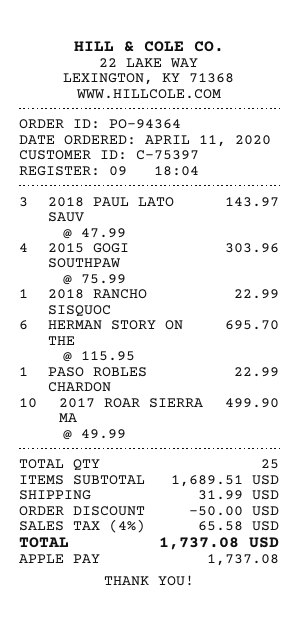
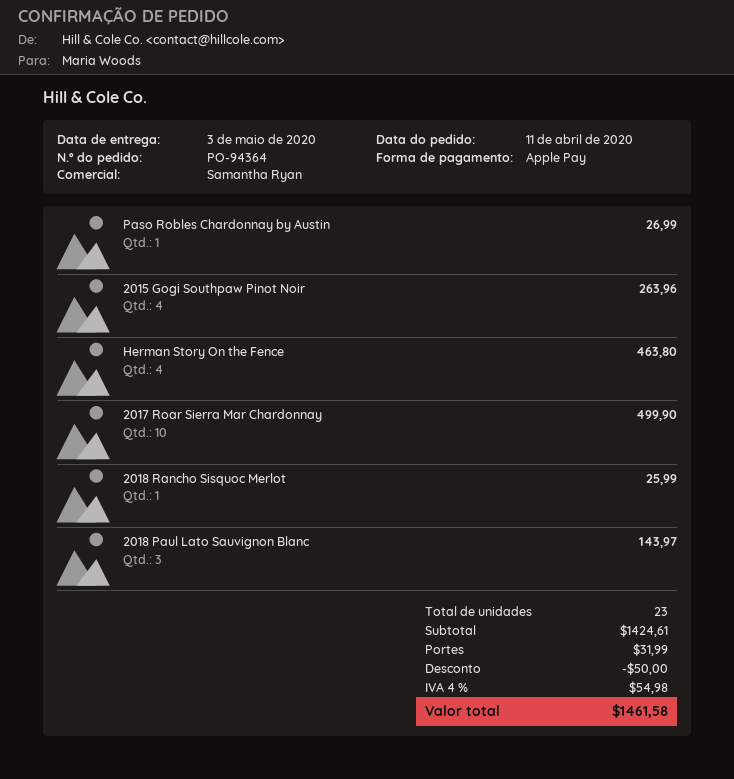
2015 GOGI SOUTHPAW: 4 for 303.96 -> 4 for 263.96
2018 RANCHO SISQUOC: 1 for 22.99 -> 1 for 25.99
HERMAN STORY ON THE: 6 for 695.70 -> 4 for 463.80
PASO ROBLES CHARDON: 1 for 22.99 -> 1 for 26.99
total quantity: 25 -> 23
subtotal: 1689.51 -> 1424.61
tax: 4% = 65.58 -> 4% = 54.98
total: 1737.08 -> 1461.58

